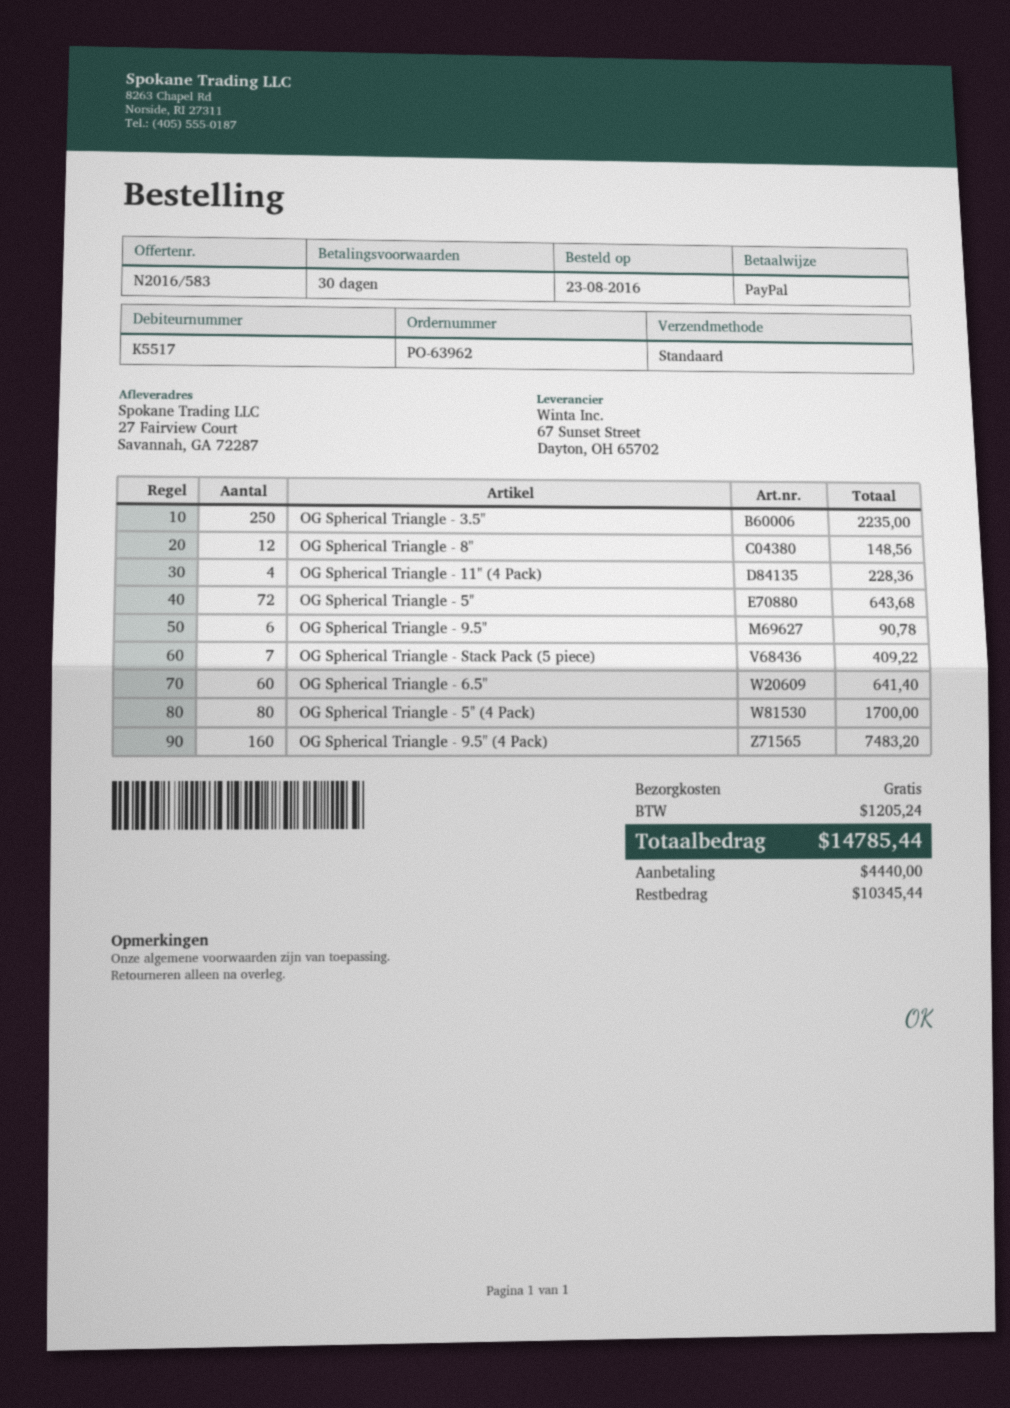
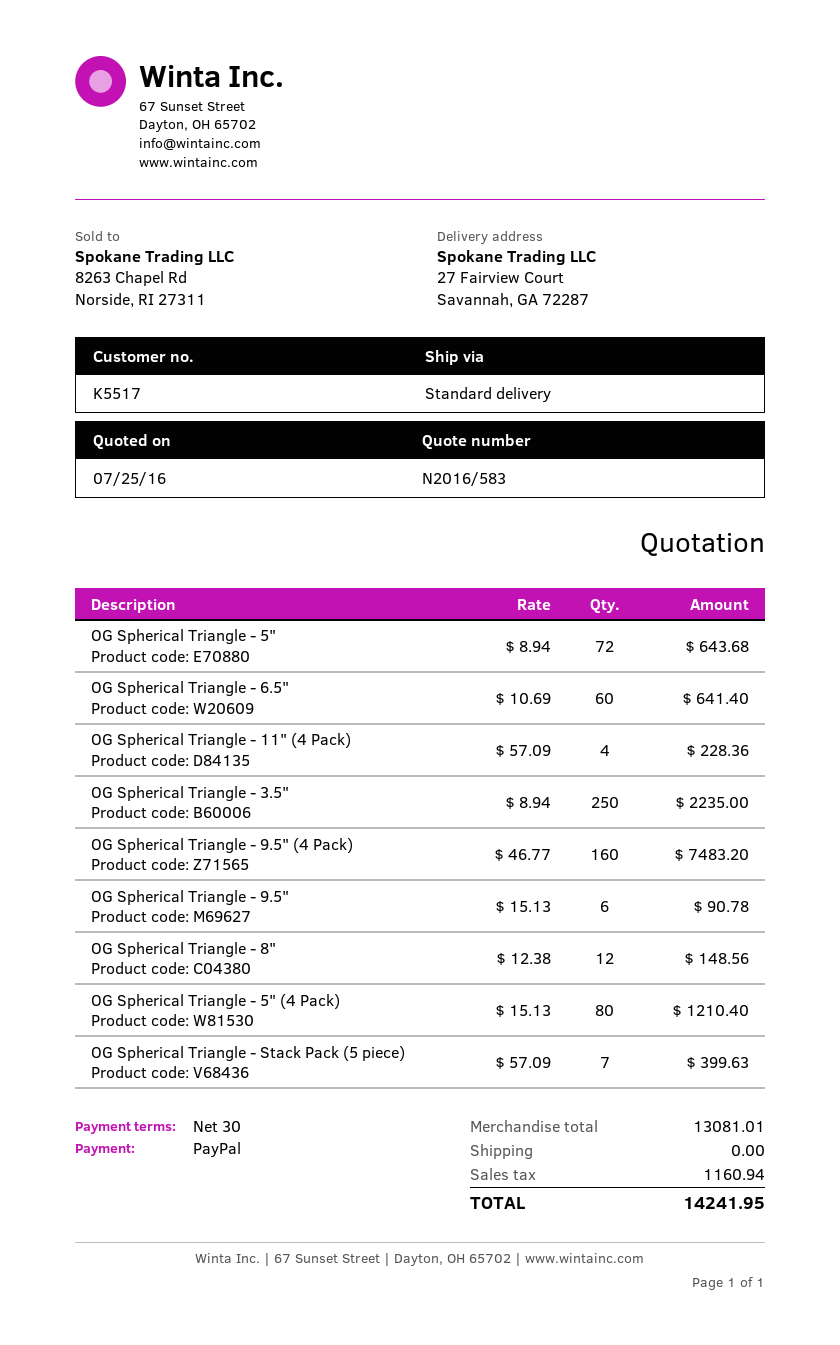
OG Spherical Triangle - Stack Pack (5 piece): 7 for 409.22 -> 7 for 399.63
OG Spherical Triangle - 5" (4 Pack): 80 for 1700.00 -> 80 for 1210.40
tax: 1205.24 -> 1160.94
total: 14785.44 -> 14241.95

